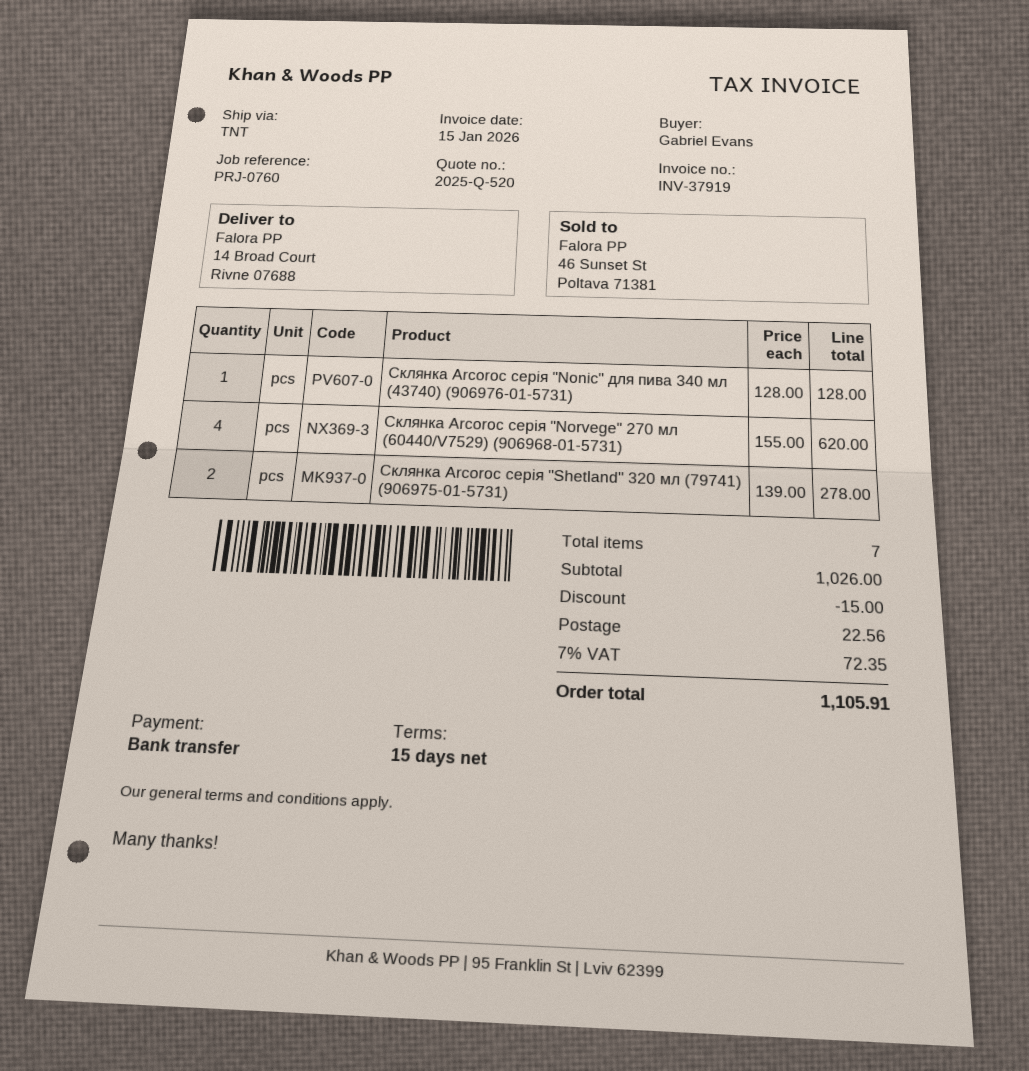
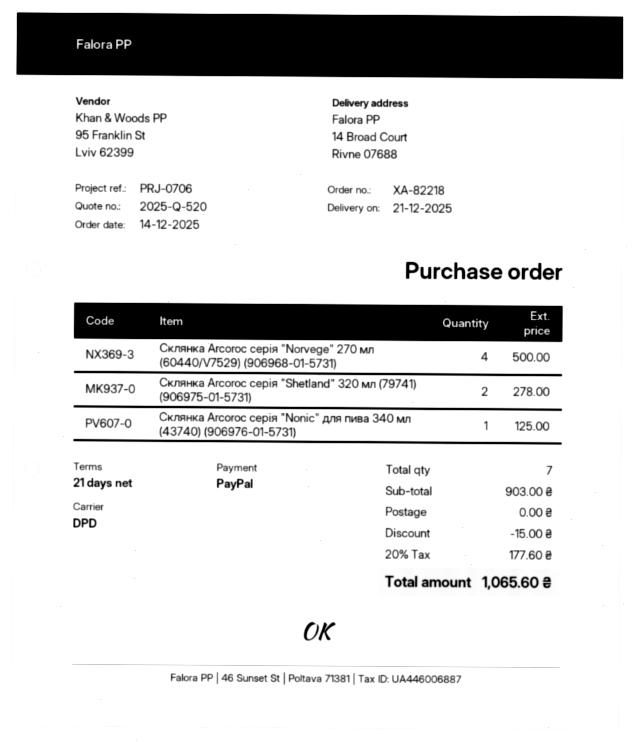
payment terms: 15 days -> 21 days
reference: PRJ-0760 -> PRJ-0706
payment method: bank transfer -> PayPal
shipping method: TNT -> DPD
Склянка Arcoroc серія "Nonic" для пива 340 мл (43740) (906976-01-5731): 1 for 128.00 -> 1 for 125.00
Склянка Arcoroc серія "Norvege" 270 мл (60440/V7529) (906968-01-5731): 4 for 620.00 -> 4 for 500.00
subtotal: 1026.00 -> 903.00
shipping: 22.56 -> 0.00
tax: 7% = 72.35 -> 20% = 177.60
total: 1105.91 -> 1065.60

